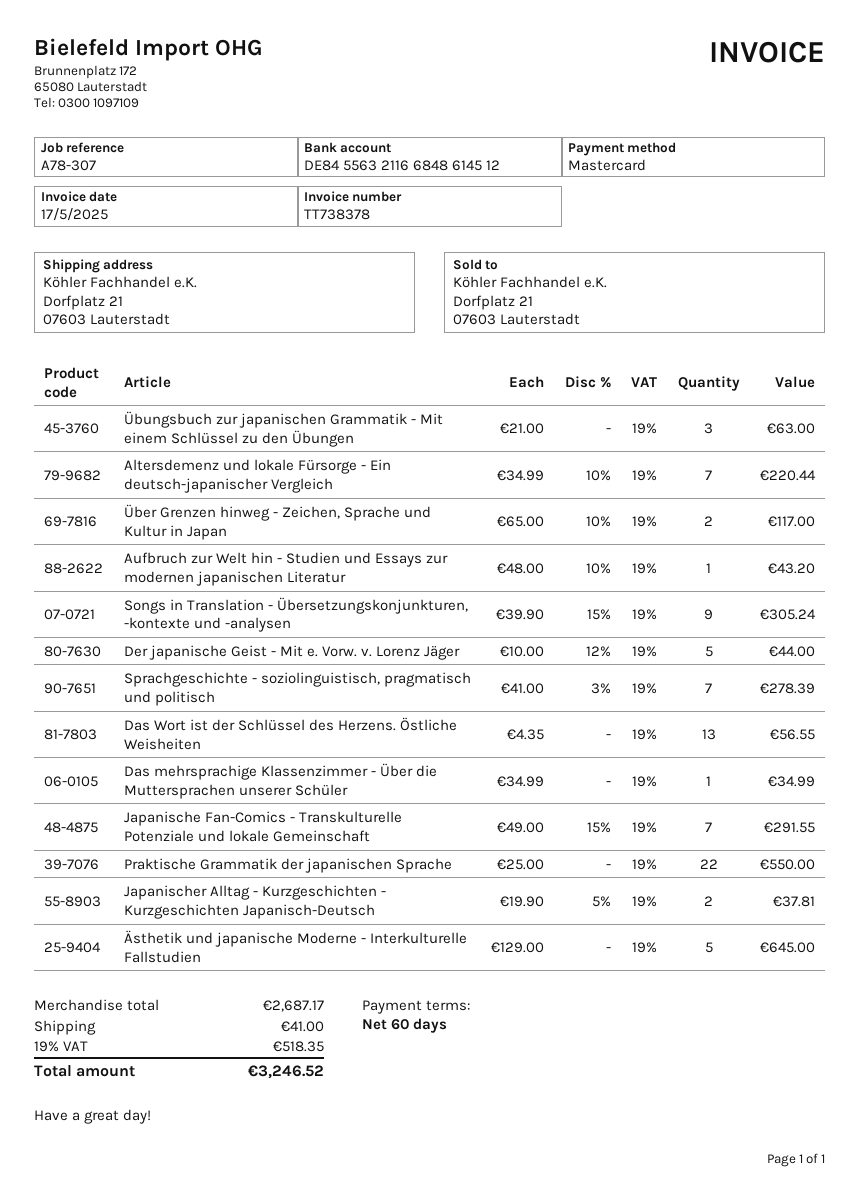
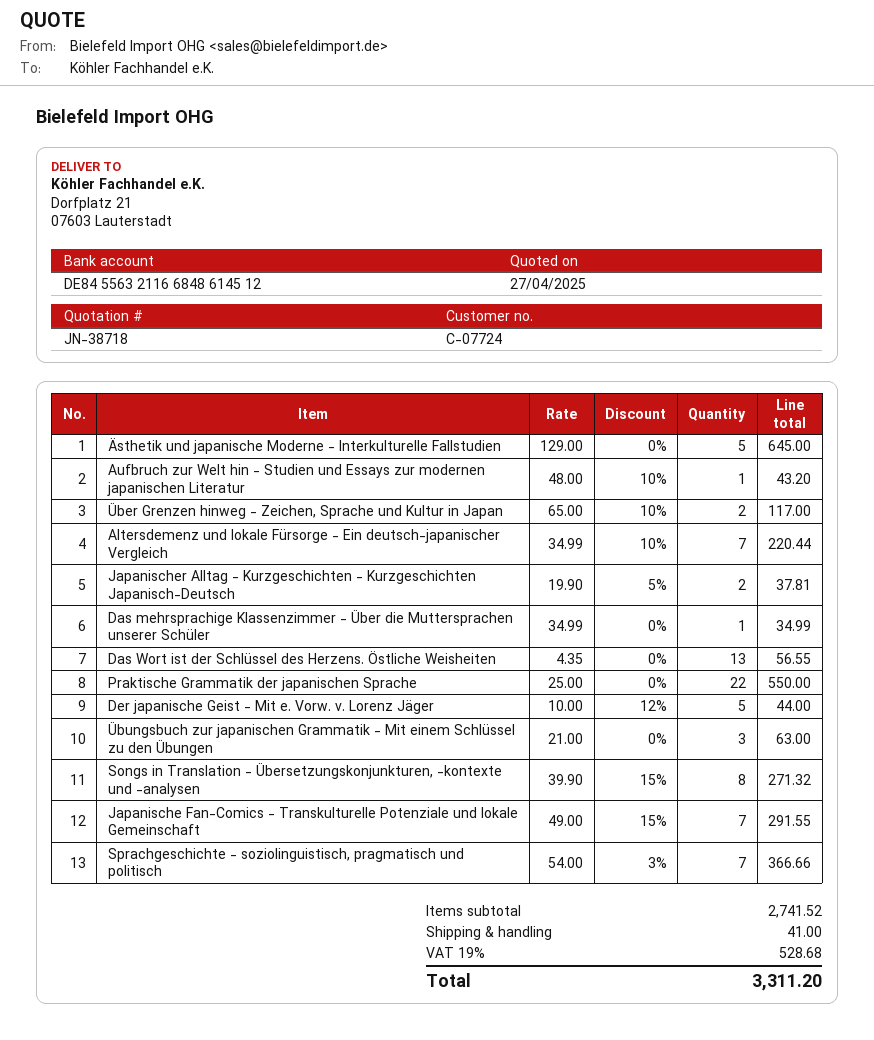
Songs in Translation - Übersetzungskonjunkturen, -kontexte und -analysen: 9 x 39.90 - 15% = 305.24 -> 8 x 39.90 - 15% = 271.32
Sprachgeschichte - soziolinguistisch, pragmatisch und politisch: 7 x 41.00 - 3% = 278.39 -> 7 x 54.00 - 3% = 366.66
subtotal: 2687.17 -> 2741.52
tax: 19% = 518.35 -> 19% = 528.68
total: 3246.52 -> 3311.20

